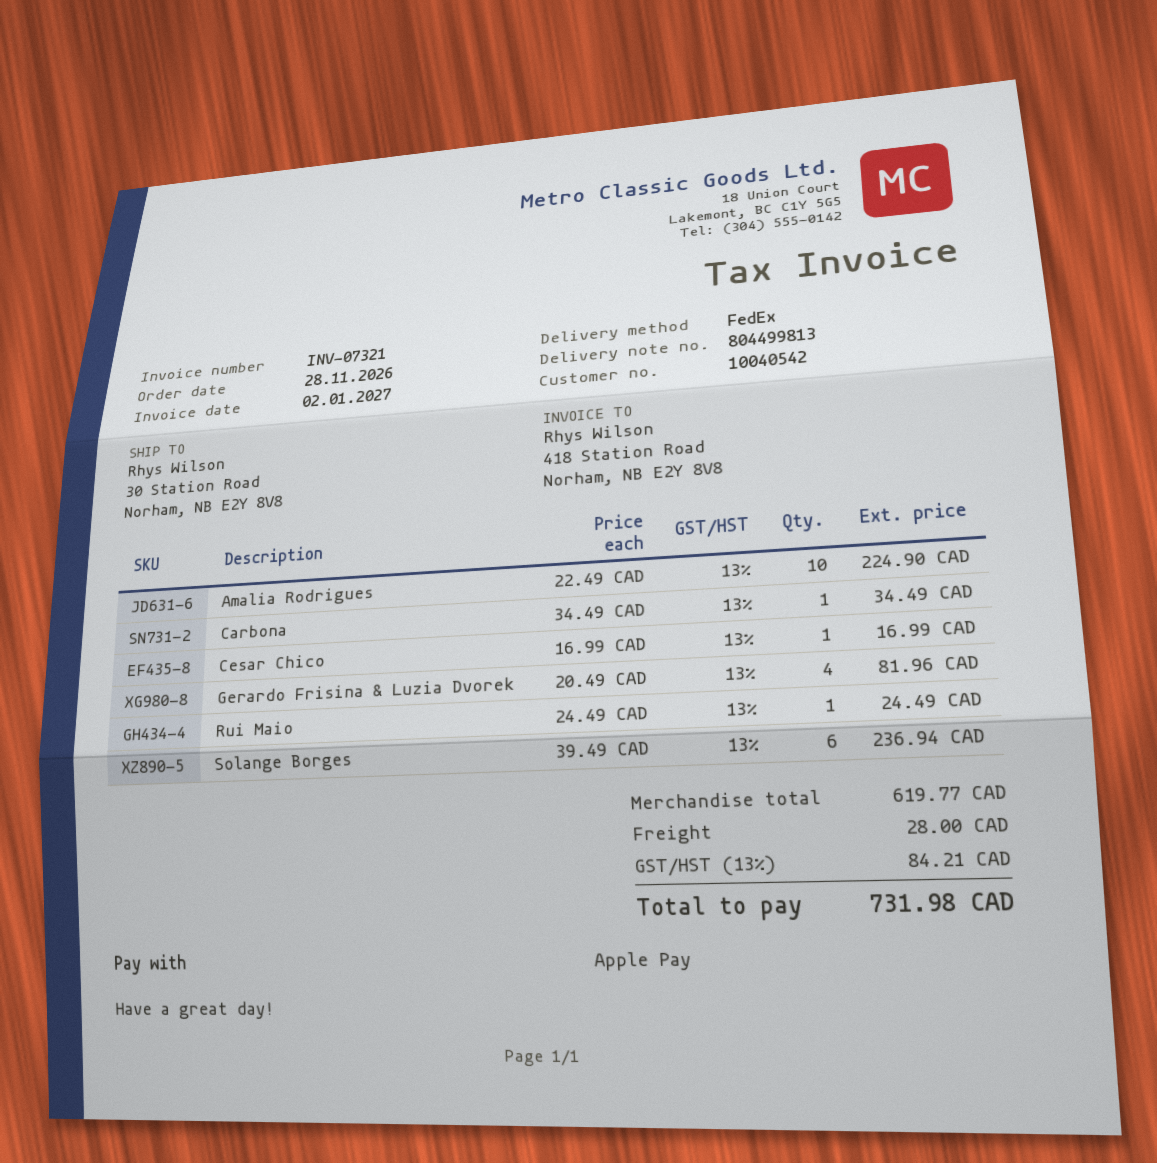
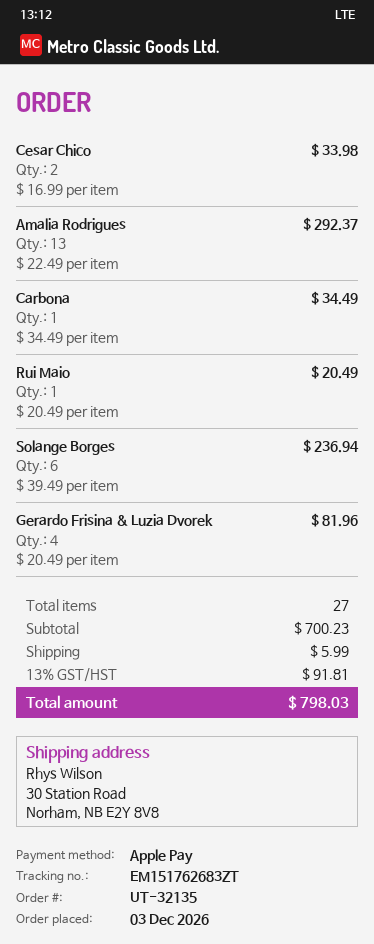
order date: 2026-11-28 -> 2026-12-03
Amalia Rodrigues: 10 x 22.49 = 224.90 -> 13 x 22.49 = 292.37
Cesar Chico: 1 x 16.99 = 16.99 -> 2 x 16.99 = 33.98
Rui Maio: 1 x 24.49 = 24.49 -> 1 x 20.49 = 20.49
subtotal: 619.77 -> 700.23
shipping: 28.00 -> 5.99
tax: 13% = 84.21 -> 13% = 91.81
total: 731.98 -> 798.03

